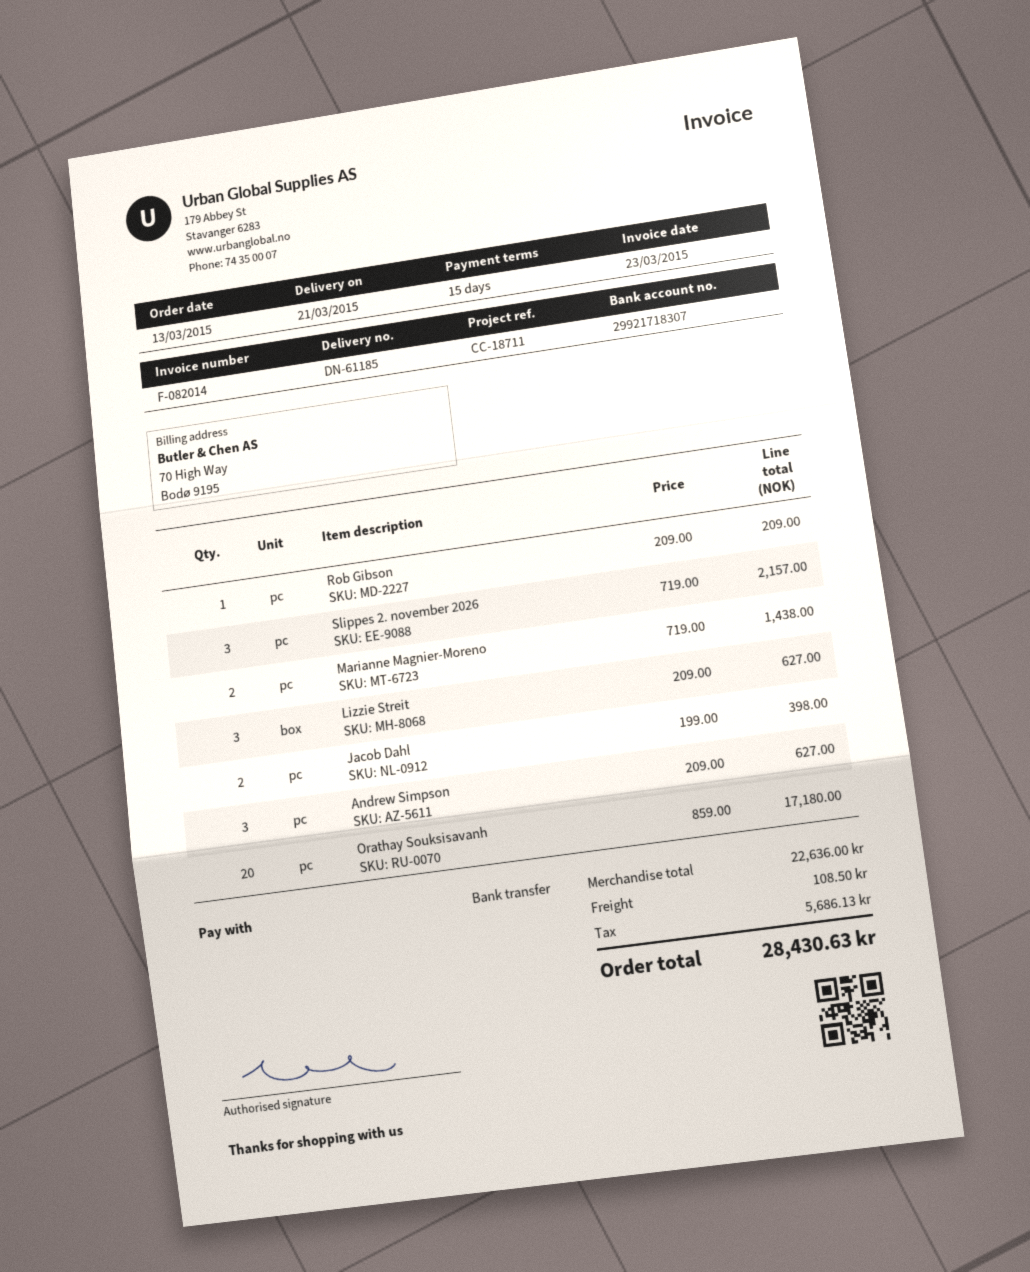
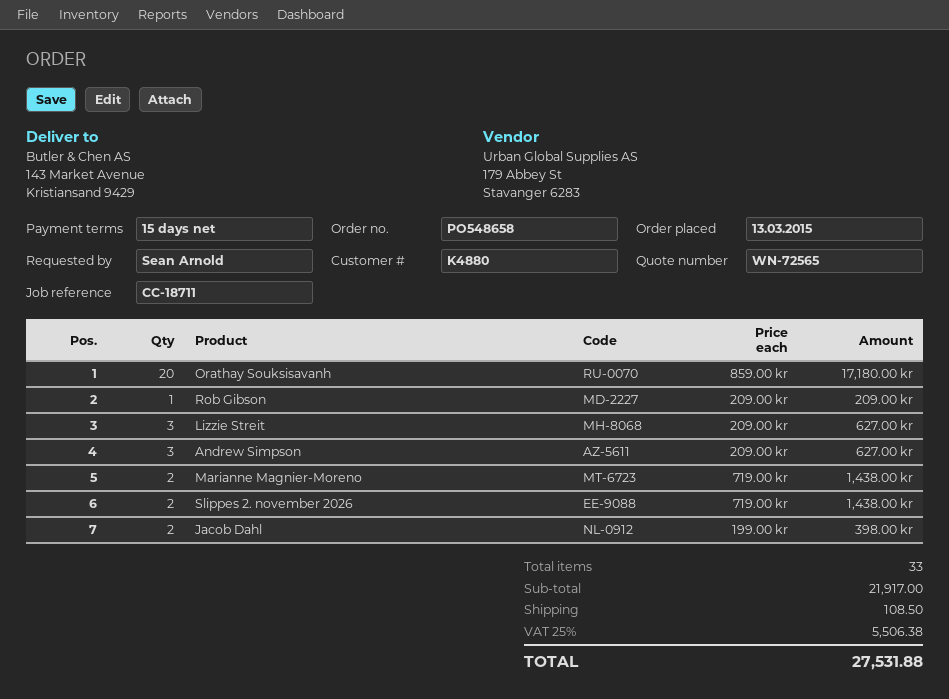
Slippes 2. november 2026: 3 x 719.00 = 2157.00 -> 2 x 719.00 = 1438.00
subtotal: 22636.00 -> 21917.00
tax: 5686.13 -> 5506.38
total: 28430.63 -> 27531.88

